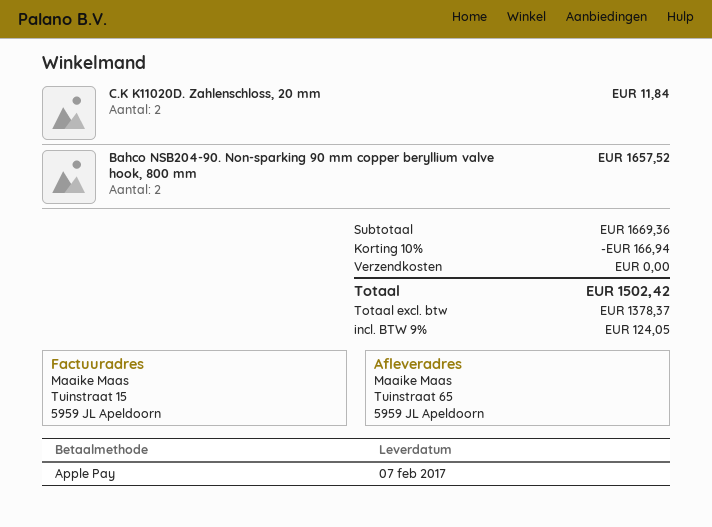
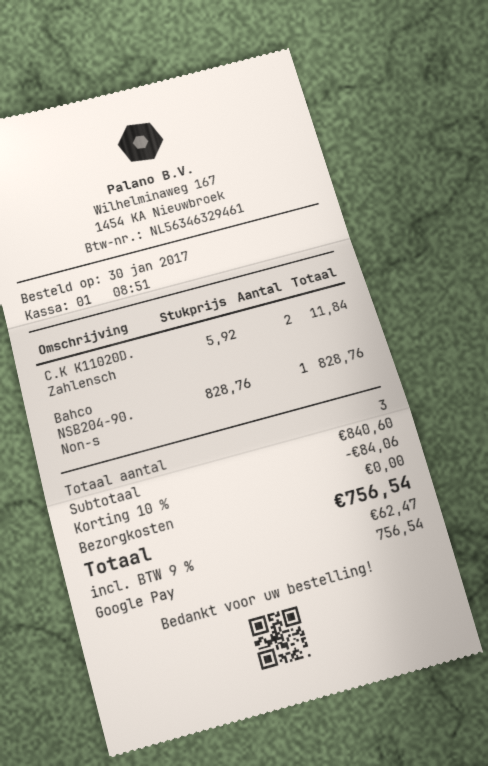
payment method: Apple Pay -> Google Pay
Bahco NSB204-90. Non-sparking 90 mm copper beryllium valve hook, 800 mm: 2 for 1657.52 -> 1 for 828.76
subtotal: 1669.36 -> 840.60
discount: 10% = 166.94 -> 10% = 84.06
tax: 9% = 124.05 -> 9% = 62.47
total: 1502.42 -> 756.54

